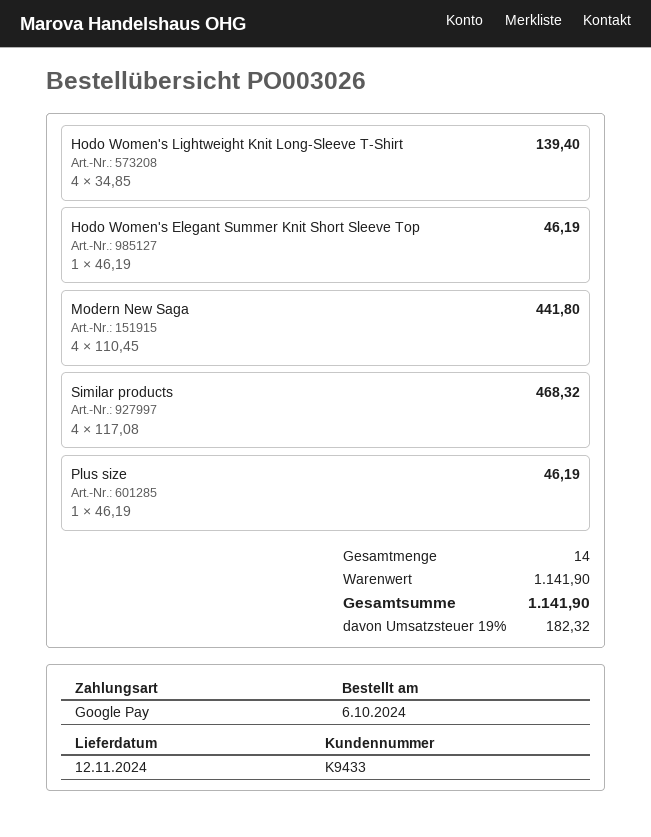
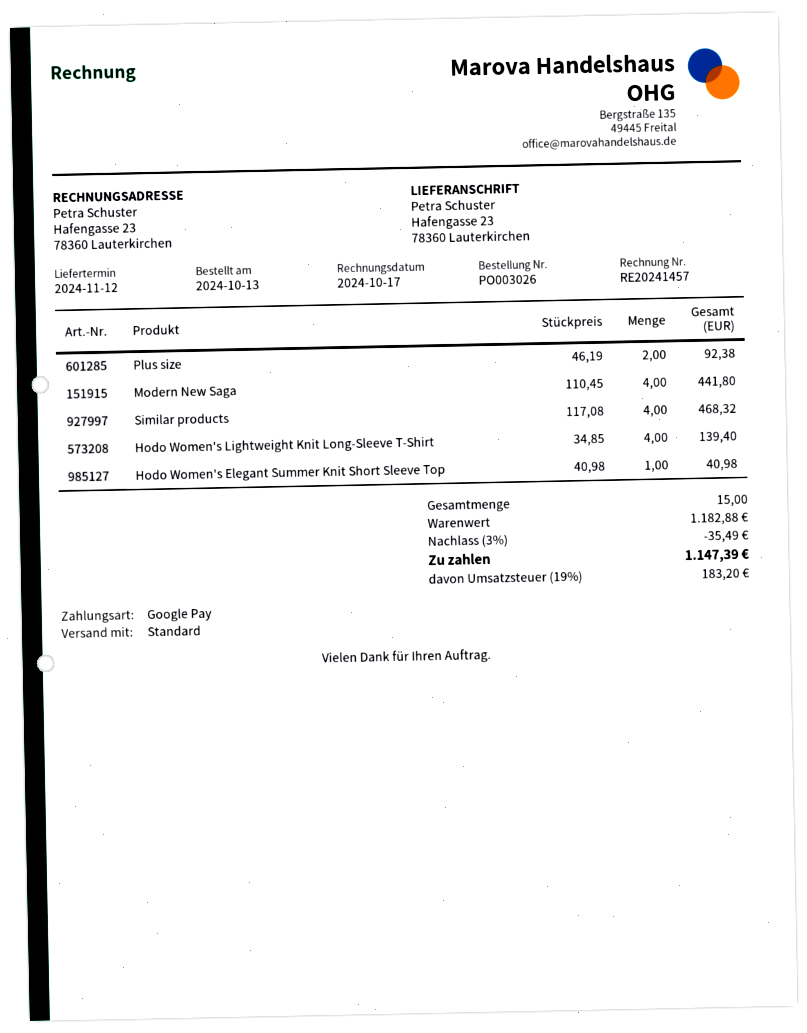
order date: 2024-10-06 -> 2024-10-13
Hodo Women's Elegant Summer Knit Short Sleeve Top: 1 x 46.19 = 46.19 -> 1 x 40.98 = 40.98
Plus size: 1 x 46.19 = 46.19 -> 2 x 46.19 = 92.38
total quantity: 14 -> 15
subtotal: 1141.90 -> 1182.88
discount: none -> 3% = 35.49
tax: 19% = 182.32 -> 19% = 183.20
total: 1141.90 -> 1147.39

